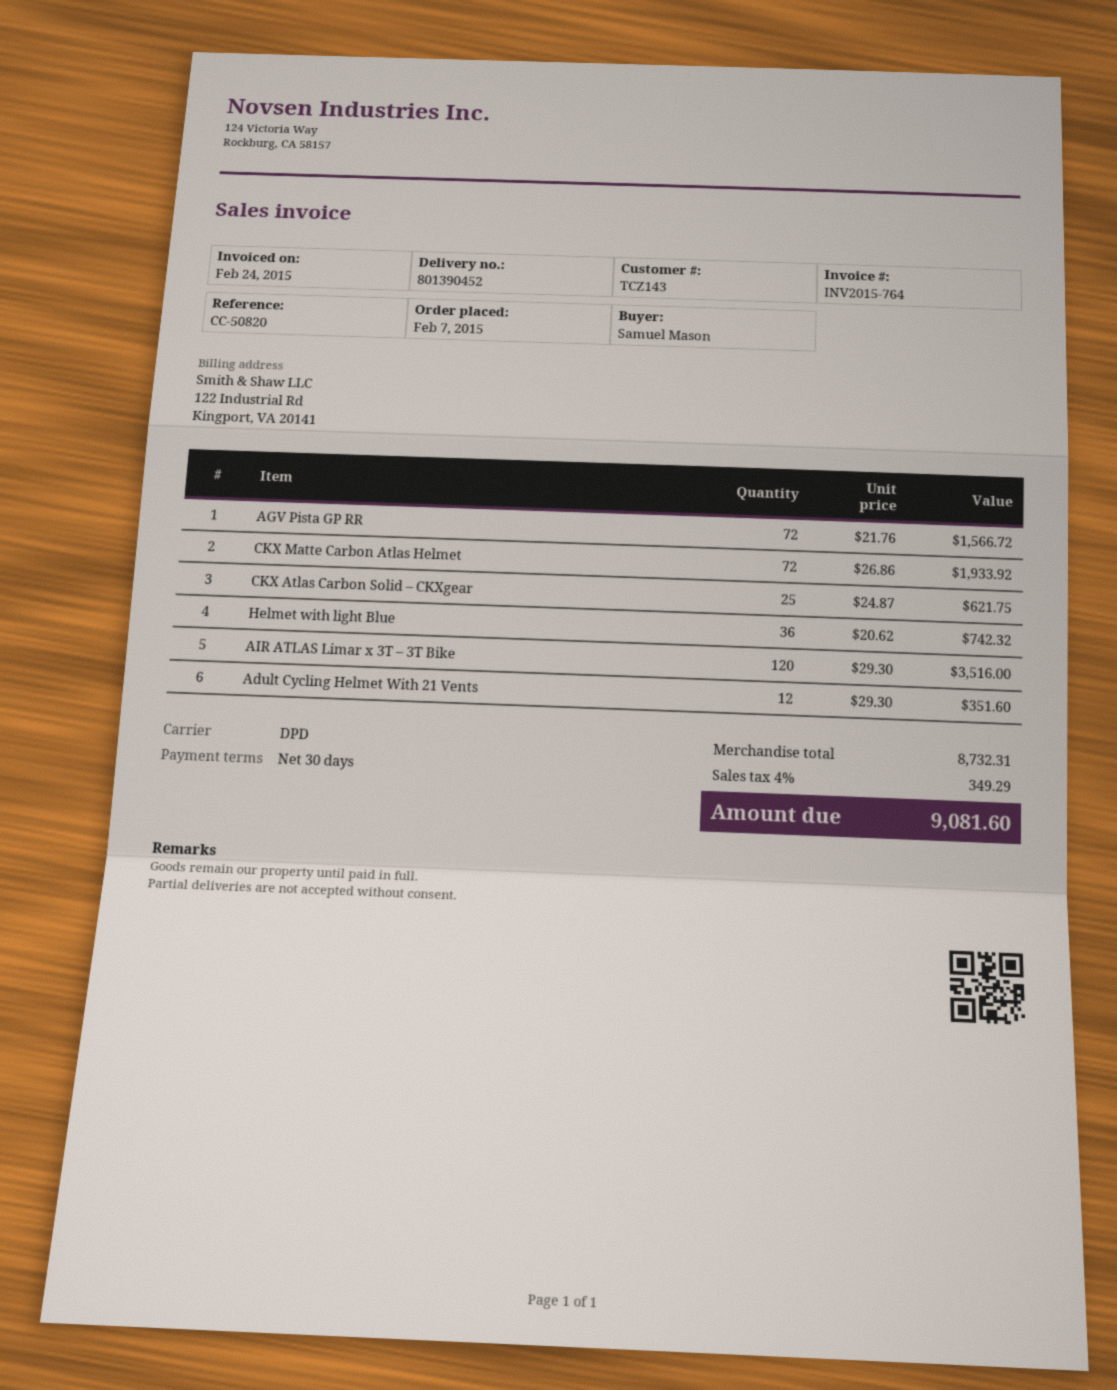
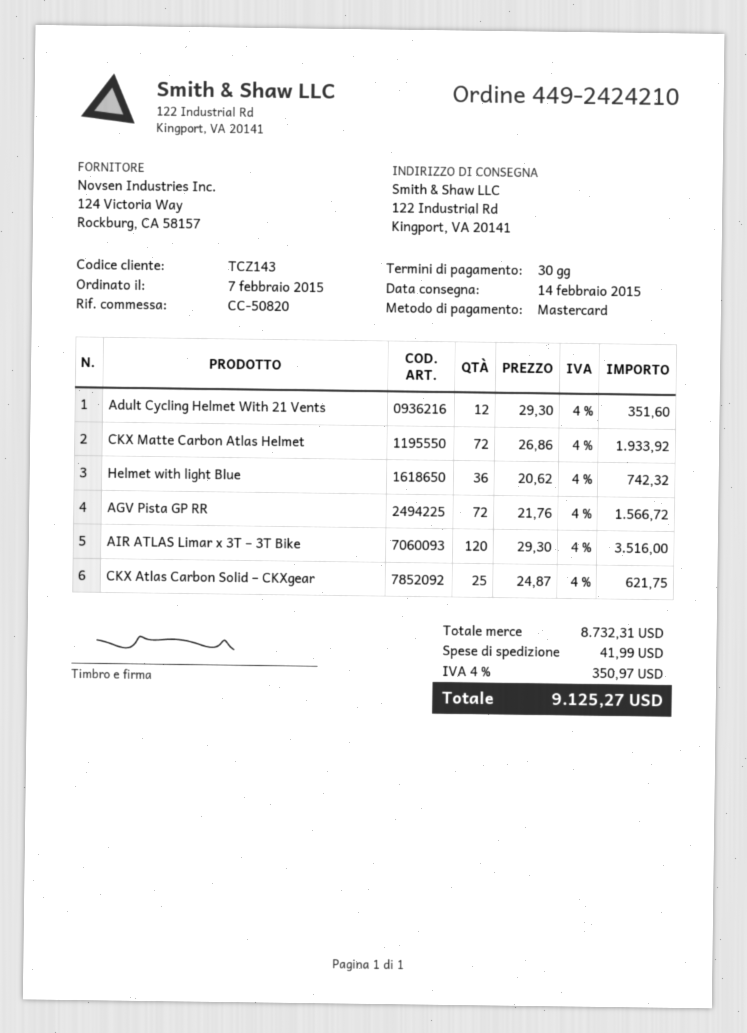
shipping: none -> 41.99
tax: 4% = 349.29 -> 4% = 350.97
total: 9081.60 -> 9125.27

